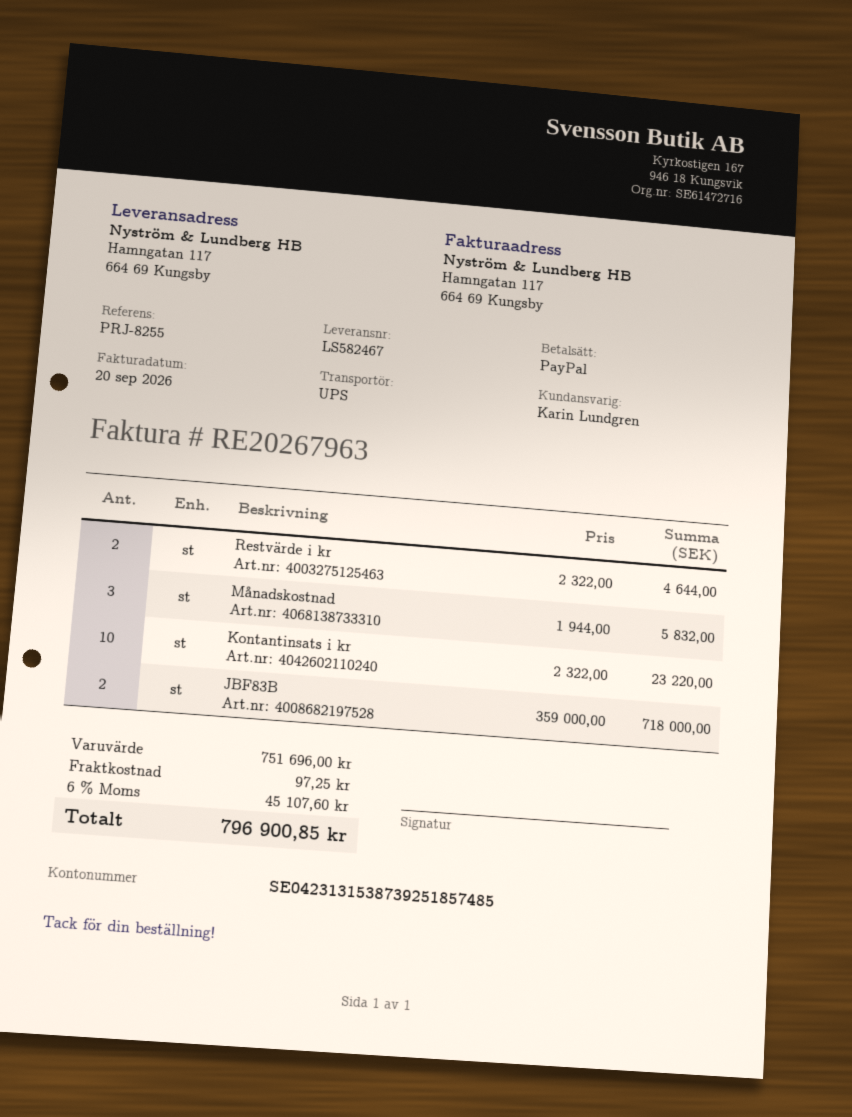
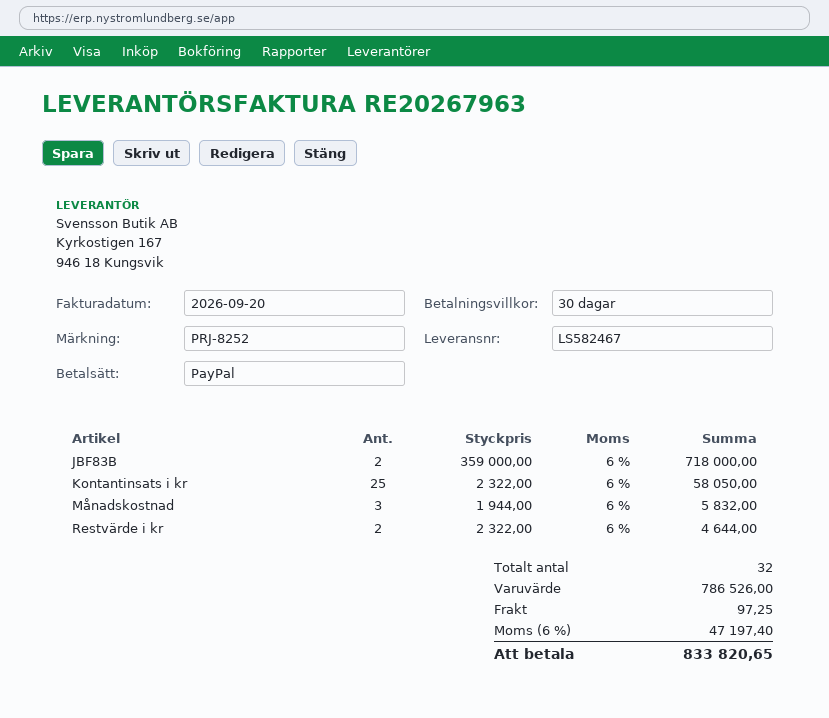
reference: PRJ-8255 -> PRJ-8252
Kontantinsats i kr: 10 x 2322.00 = 23220.00 -> 25 x 2322.00 = 58050.00
subtotal: 751696.00 -> 786526.00
tax: 6% = 45107.60 -> 6% = 47197.40
total: 796900.85 -> 833820.65

